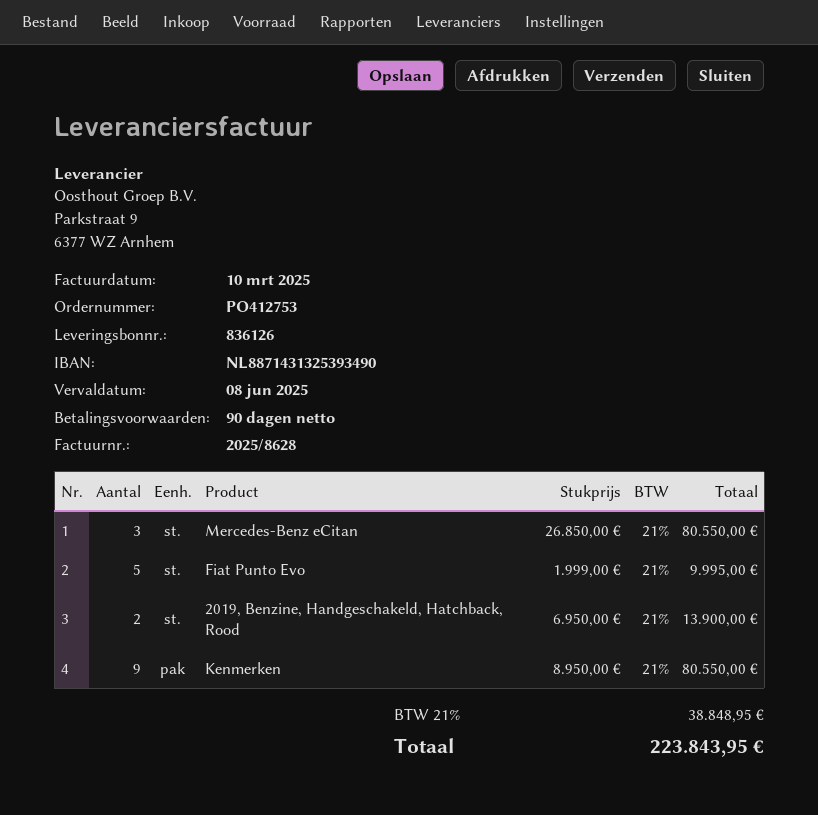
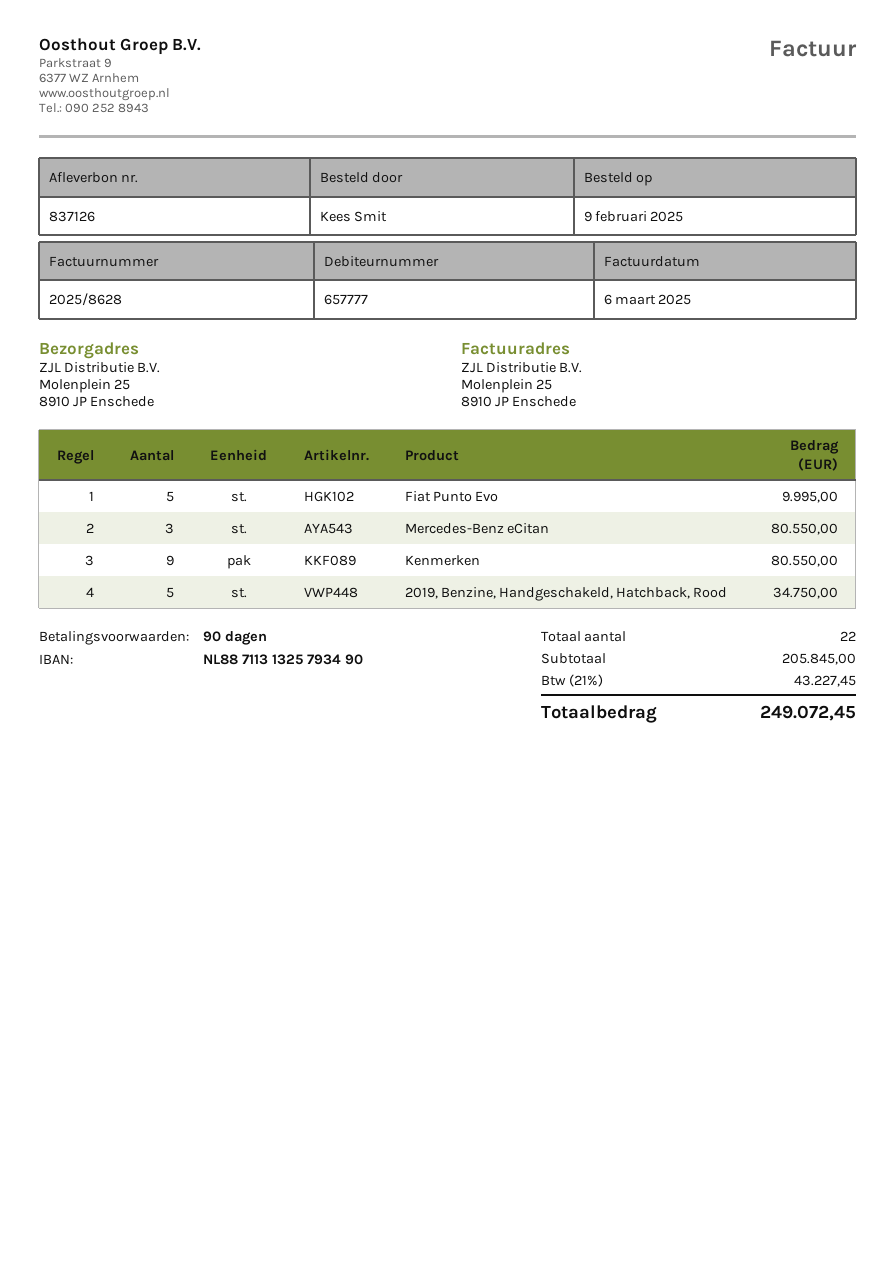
delivery note number: 836126 -> 837126
invoice date: 2025-03-10 -> 2025-03-06
bank account: NL8871431325393490 -> NL8871131325793490
2019, Benzine, Handgeschakeld, Hatchback, Rood: 2 for 13900.00 -> 5 for 34750.00
tax: 21% = 38848.95 -> 21% = 43227.45
total: 223843.95 -> 249072.45

